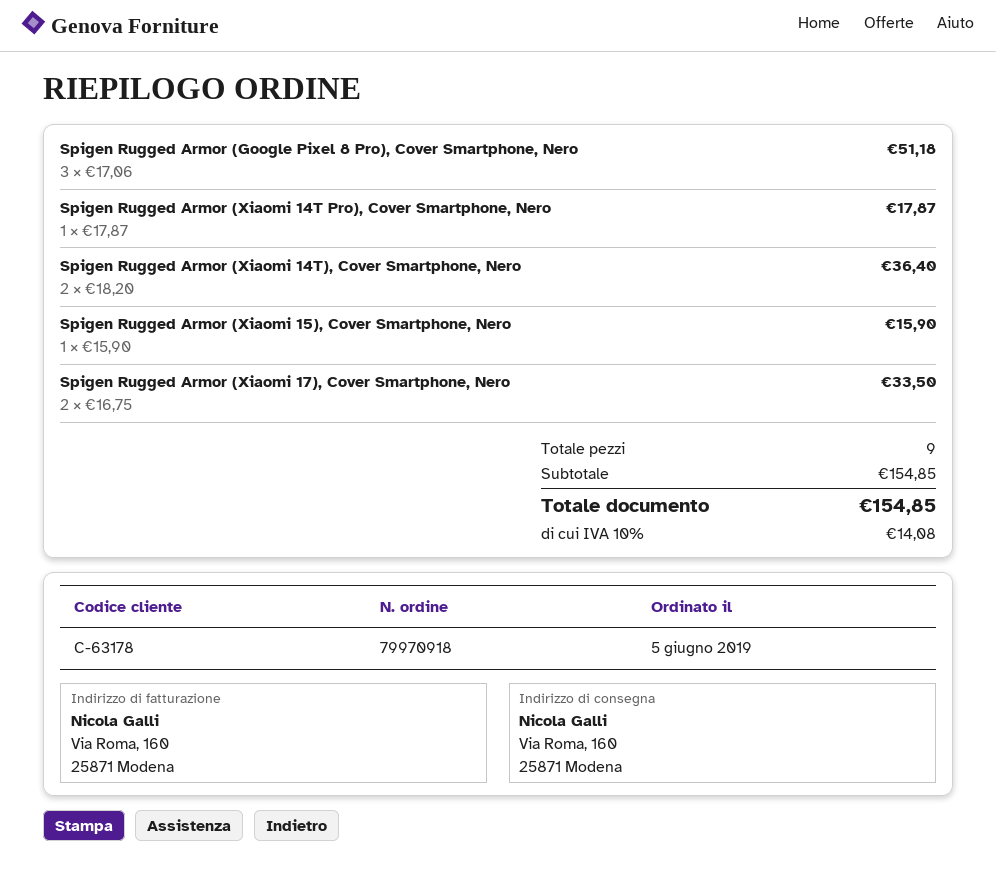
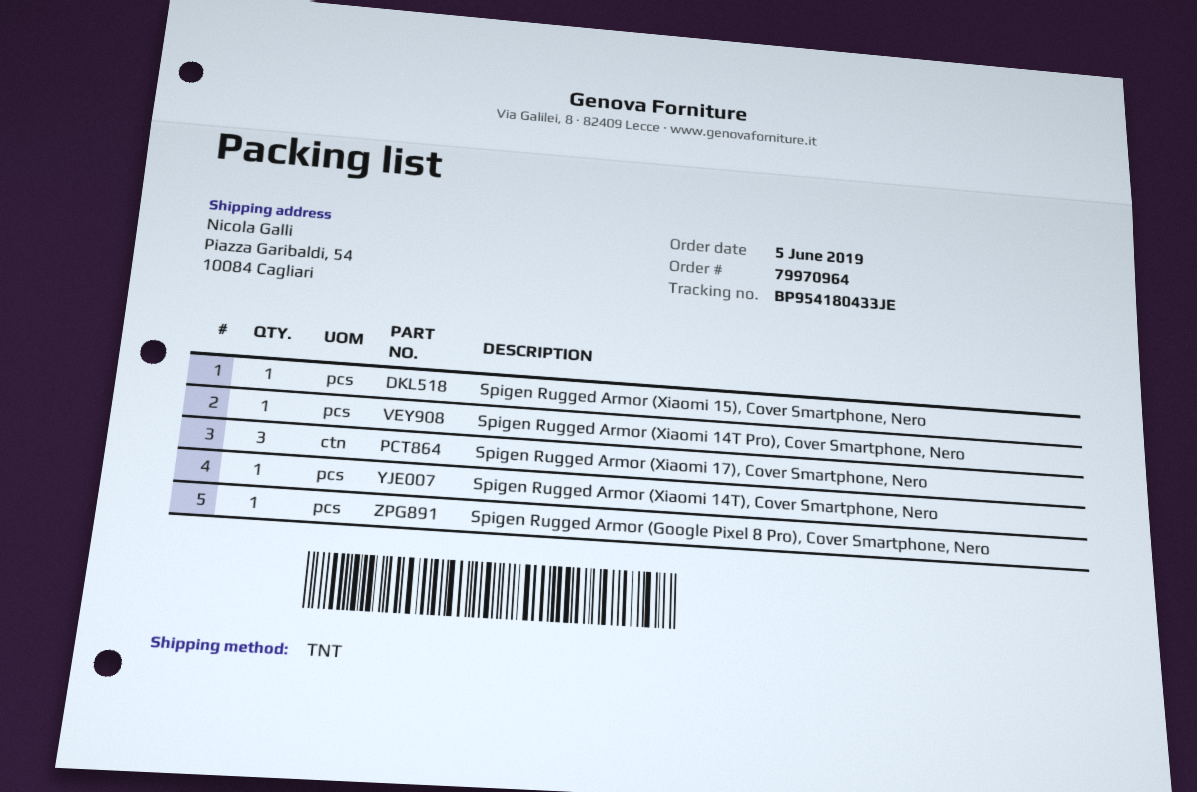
order number: 79970918 -> 79970964
ship to: Via Roma, 160, 25871 Modena -> Piazza Garibaldi, 54, 10084 Cagliari
Spigen Rugged Armor (Google Pixel 8 Pro), Cover Smartphone, Nero: 3 -> 1
Spigen Rugged Armor (Xiaomi 14T), Cover Smartphone, Nero: 2 -> 1
Spigen Rugged Armor (Xiaomi 17), Cover Smartphone, Nero: 2 -> 3

